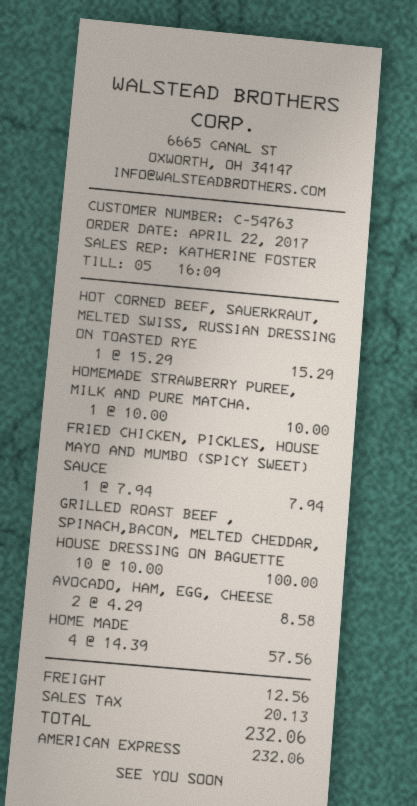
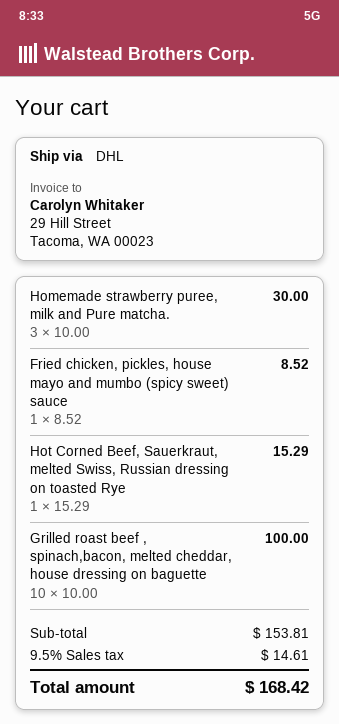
HOMEMADE STRAWBERRY PUREE, MILK AND PURE MATCHA.: 1 x 10.00 = 10.00 -> 3 x 10.00 = 30.00
FRIED CHICKEN, PICKLES, HOUSE MAYO AND MUMBO (SPICY SWEET) SAUCE: 1 x 7.94 = 7.94 -> 1 x 8.52 = 8.52
AVOCADO, HAM, EGG, CHEESE: 2 x 4.29 = 8.58 -> none
HOME MADE: 4 x 14.39 = 57.56 -> none
shipping: 12.56 -> none
tax: 20.13 -> 14.61
total: 232.06 -> 168.42

